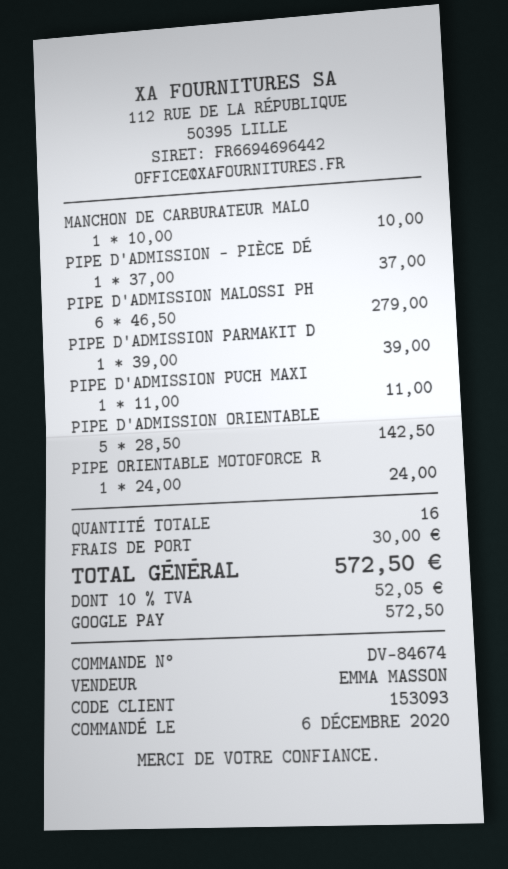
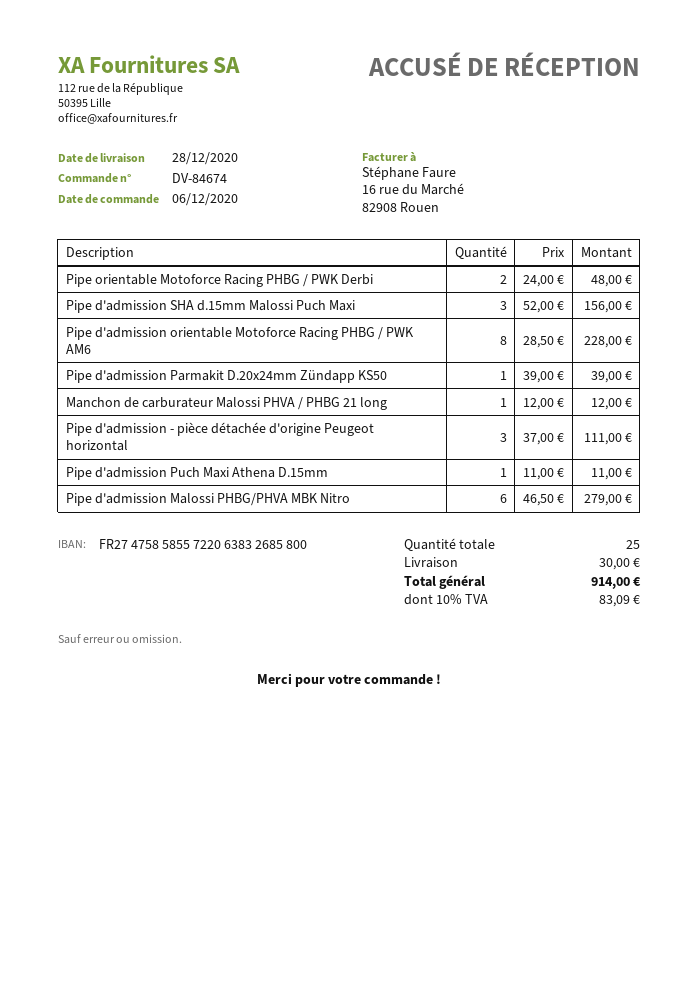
MANCHON DE CARBURATEUR MALO: 1 x 10.00 = 10.00 -> 1 x 12.00 = 12.00
PIPE D'ADMISSION - PIÈCE DÉ: 1 x 37.00 = 37.00 -> 3 x 37.00 = 111.00
PIPE D'ADMISSION ORIENTABLE: 5 x 28.50 = 142.50 -> 8 x 28.50 = 228.00
PIPE ORIENTABLE MOTOFORCE R: 1 x 24.00 = 24.00 -> 2 x 24.00 = 48.00
Pipe d'admission SHA d.15mm Malossi Puch Maxi: none -> 3 x 52.00 = 156.00
total quantity: 16 -> 25
tax: 10% = 52.05 -> 10% = 83.09
total: 572.50 -> 914.00

